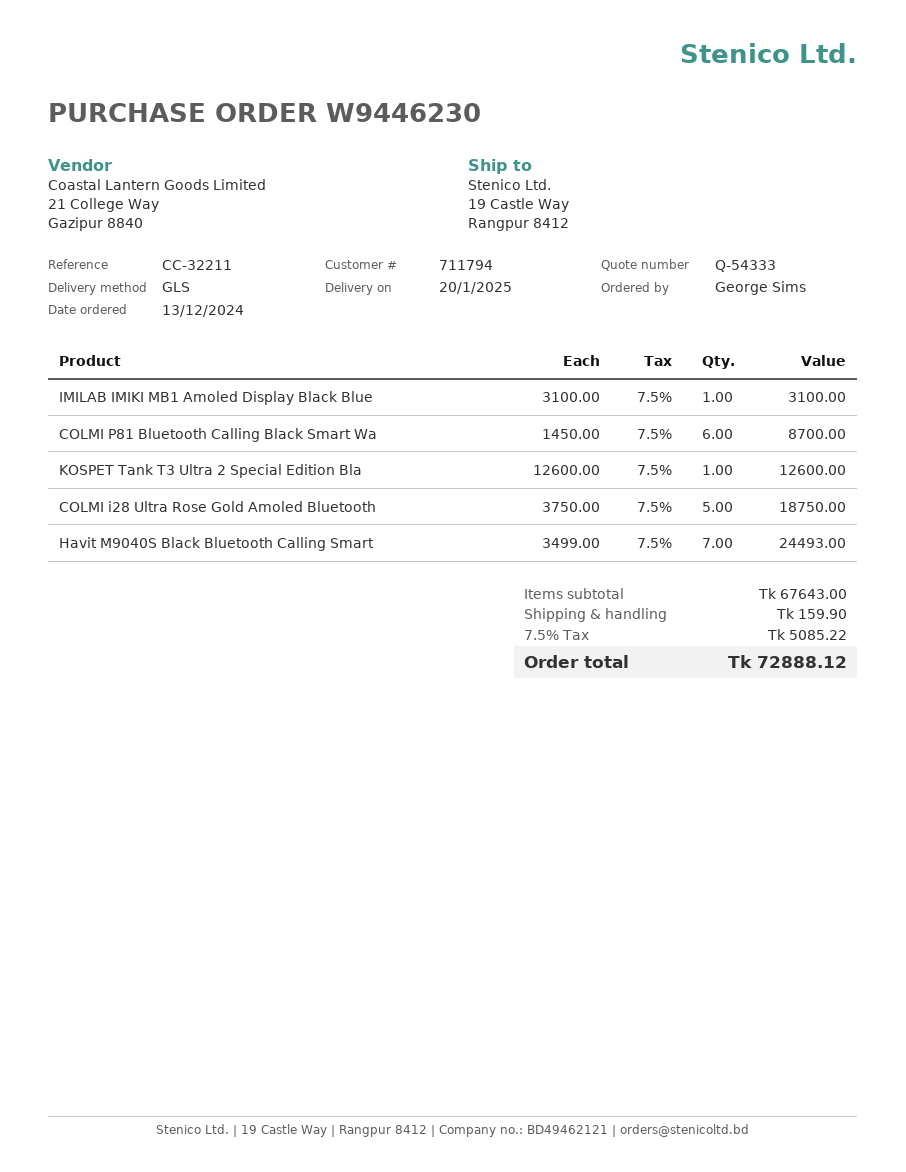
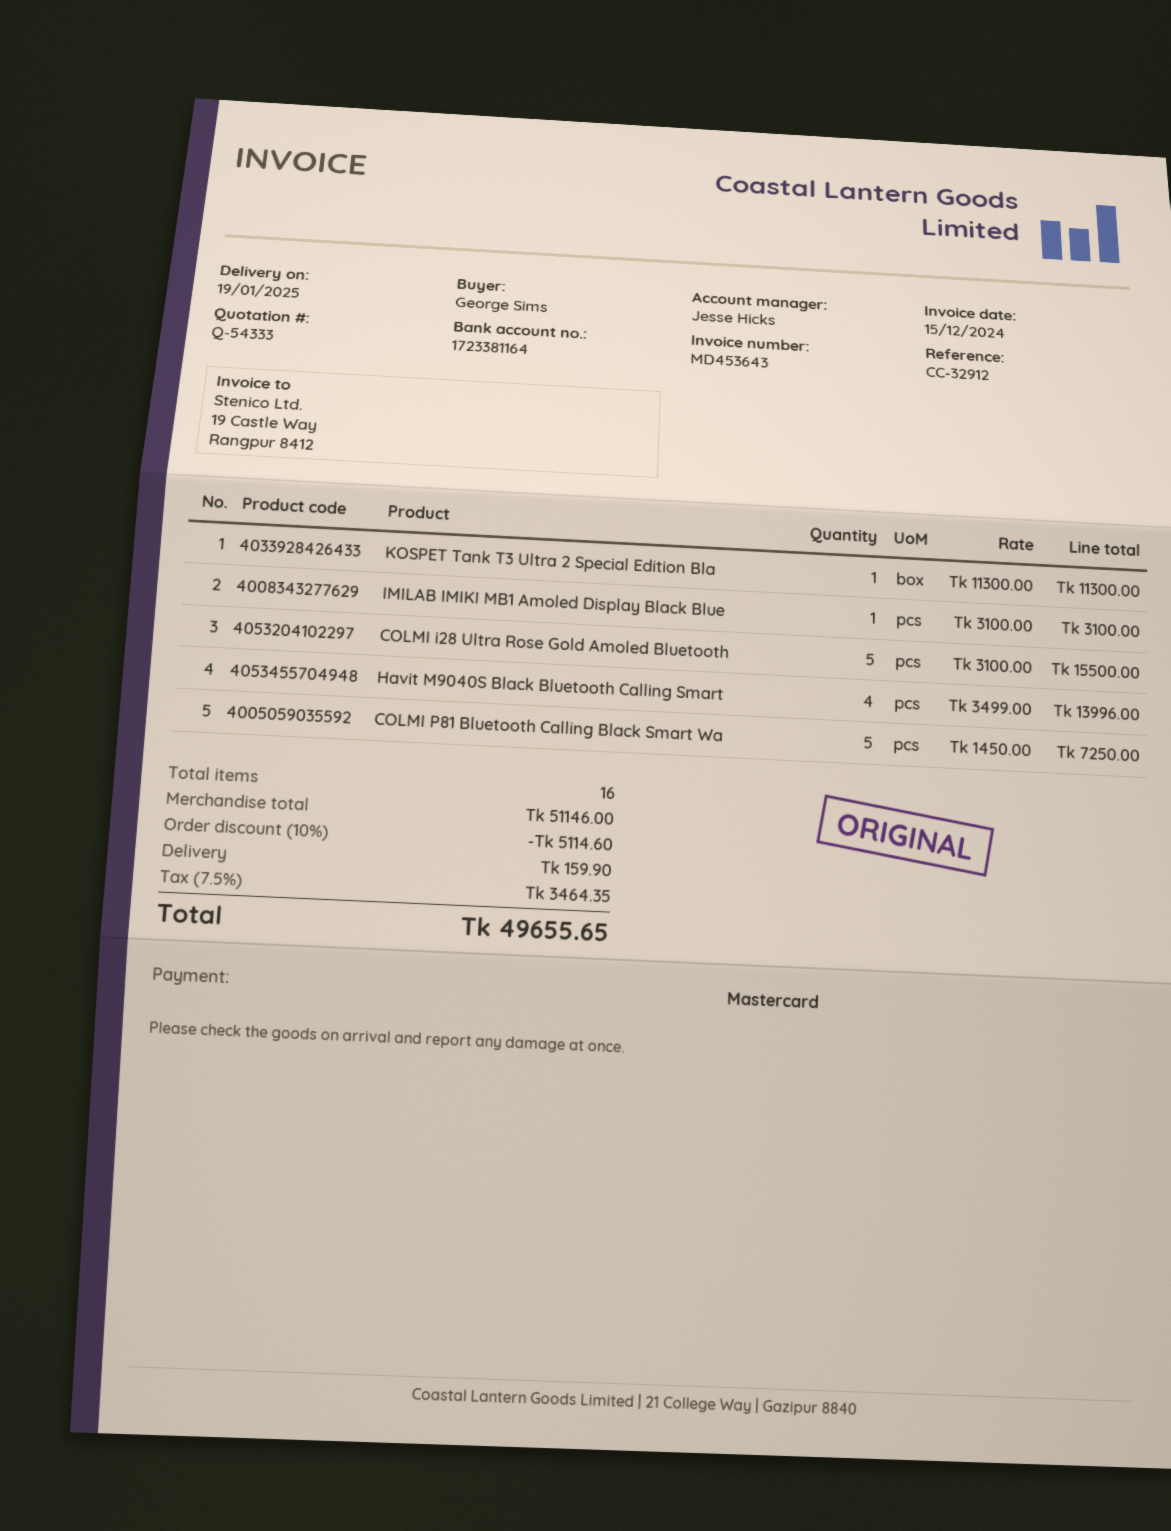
delivery date: 2025-01-20 -> 2025-01-19
reference: CC-32211 -> CC-32912
COLMI P81 Bluetooth Calling Black Smart Wa: 6 x 1450.00 = 8700.00 -> 5 x 1450.00 = 7250.00
KOSPET Tank T3 Ultra 2 Special Edition Bla: 1 x 12600.00 = 12600.00 -> 1 x 11300.00 = 11300.00
COLMI i28 Ultra Rose Gold Amoled Bluetooth: 5 x 3750.00 = 18750.00 -> 5 x 3100.00 = 15500.00
Havit M9040S Black Bluetooth Calling Smart: 7 x 3499.00 = 24493.00 -> 4 x 3499.00 = 13996.00
subtotal: 67643.00 -> 51146.00
discount: none -> 10% = 5114.60
tax: 7.5% = 5085.22 -> 7.5% = 3464.35
total: 72888.12 -> 49655.65

